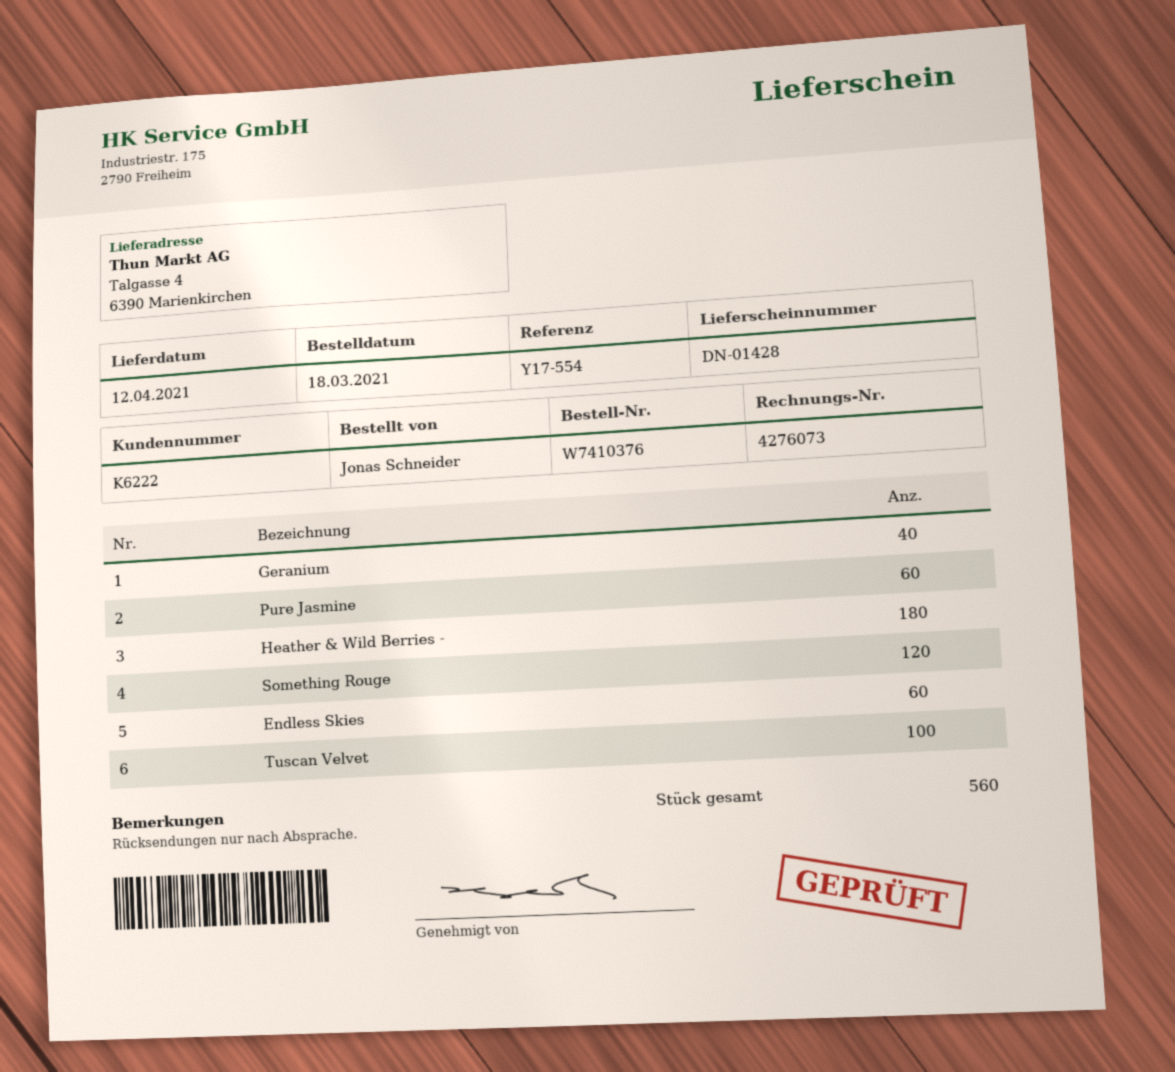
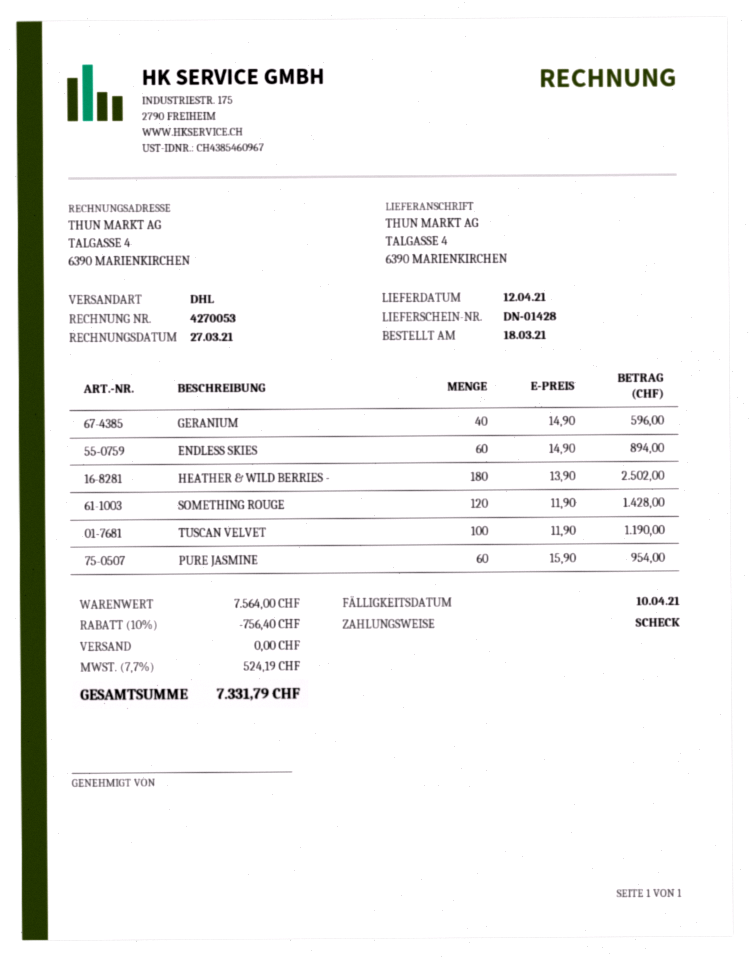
invoice number: 4276073 -> 4270053

